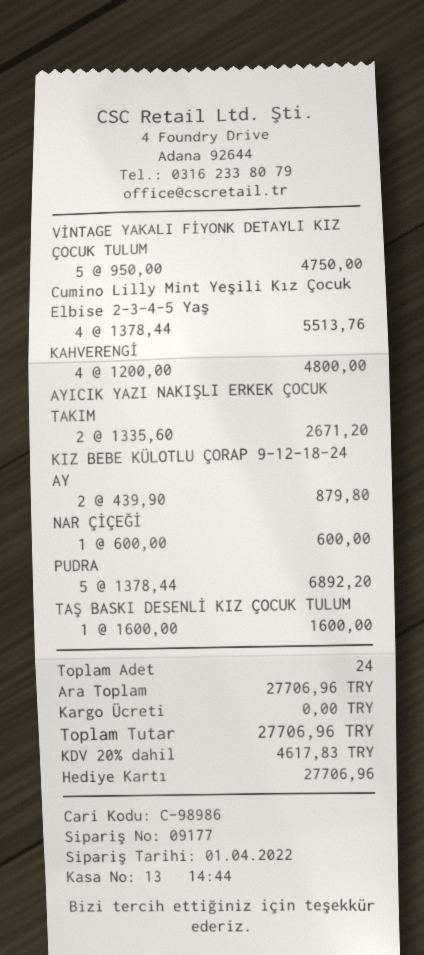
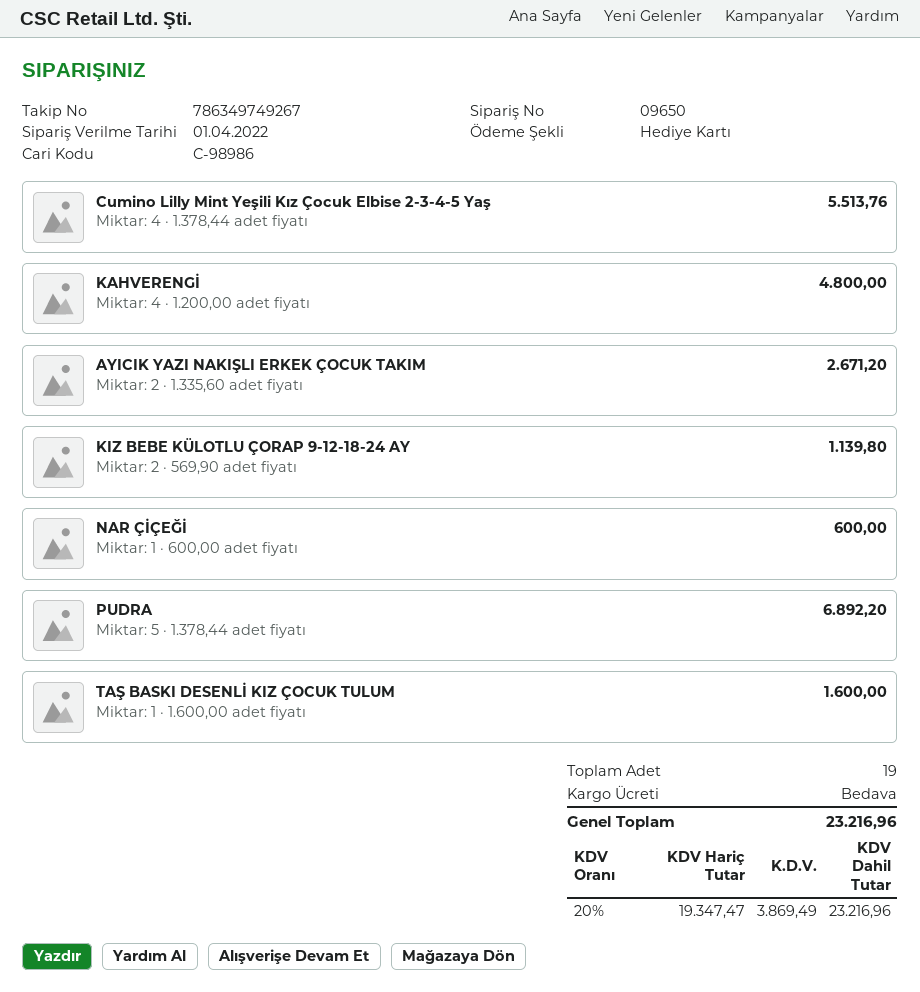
order number: 09177 -> 09650
VİNTAGE YAKALI FİYONK DETAYLI KIZ ÇOCUK TULUM: 5 x 950.00 = 4750.00 -> none
KIZ BEBE KÜLOTLU ÇORAP 9-12-18-24 AY: 2 x 439.90 = 879.80 -> 2 x 569.90 = 1139.80
total quantity: 24 -> 19
tax: 20% = 4617.83 -> 20% = 3869.49
total: 27706.96 -> 23216.96

